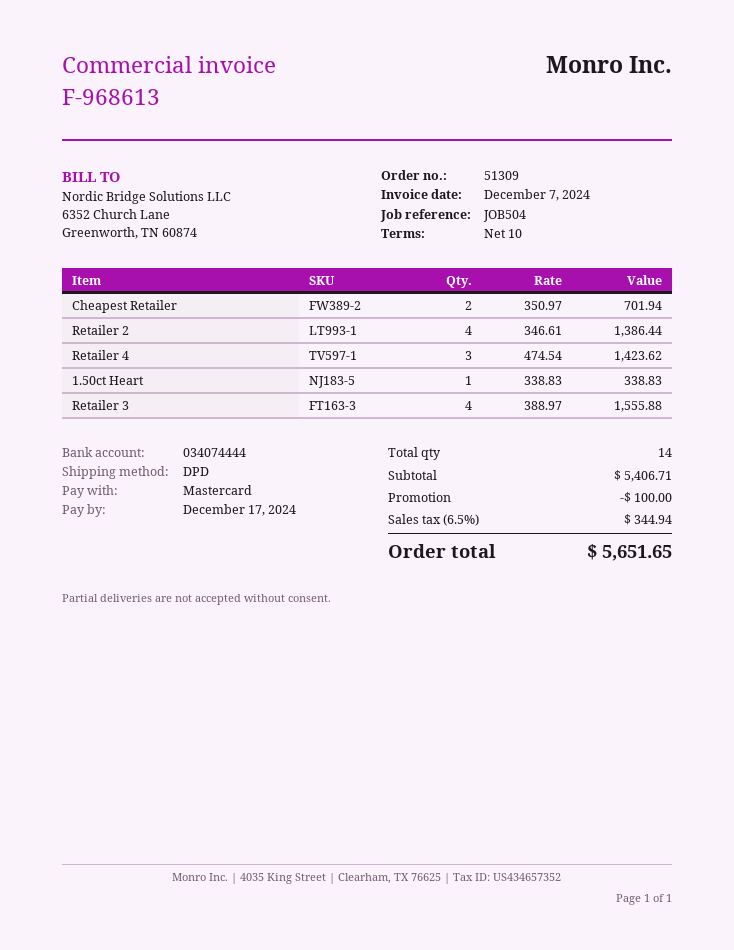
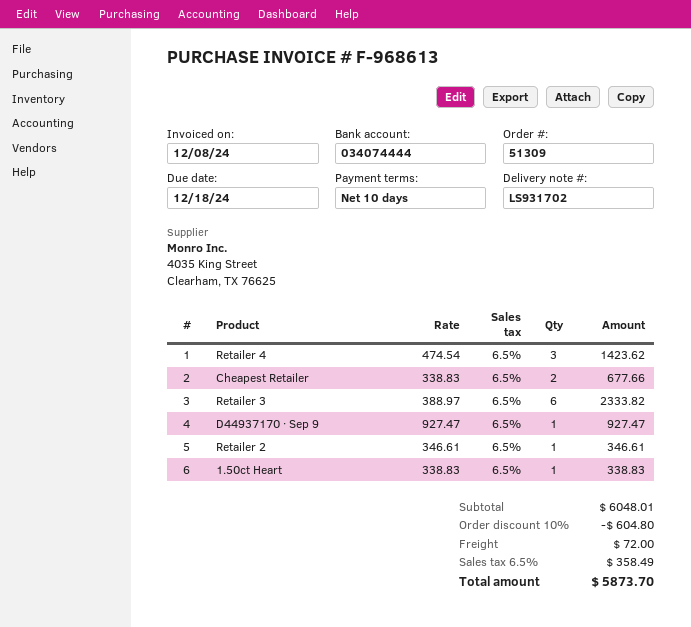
invoice date: 2024-12-07 -> 2024-12-08
due date: 2024-12-17 -> 2024-12-18
Cheapest Retailer: 2 x 350.97 = 701.94 -> 2 x 338.83 = 677.66
Retailer 2: 4 x 346.61 = 1386.44 -> 1 x 346.61 = 346.61
Retailer 3: 4 x 388.97 = 1555.88 -> 6 x 388.97 = 2333.82
D44937170 · Sep 9: none -> 1 x 927.47 = 927.47
subtotal: 5406.71 -> 6048.01
discount: 100.00 -> 604.80
shipping: none -> 72.00
tax: 6.5% = 344.94 -> 6.5% = 358.49
total: 5651.65 -> 5873.70

